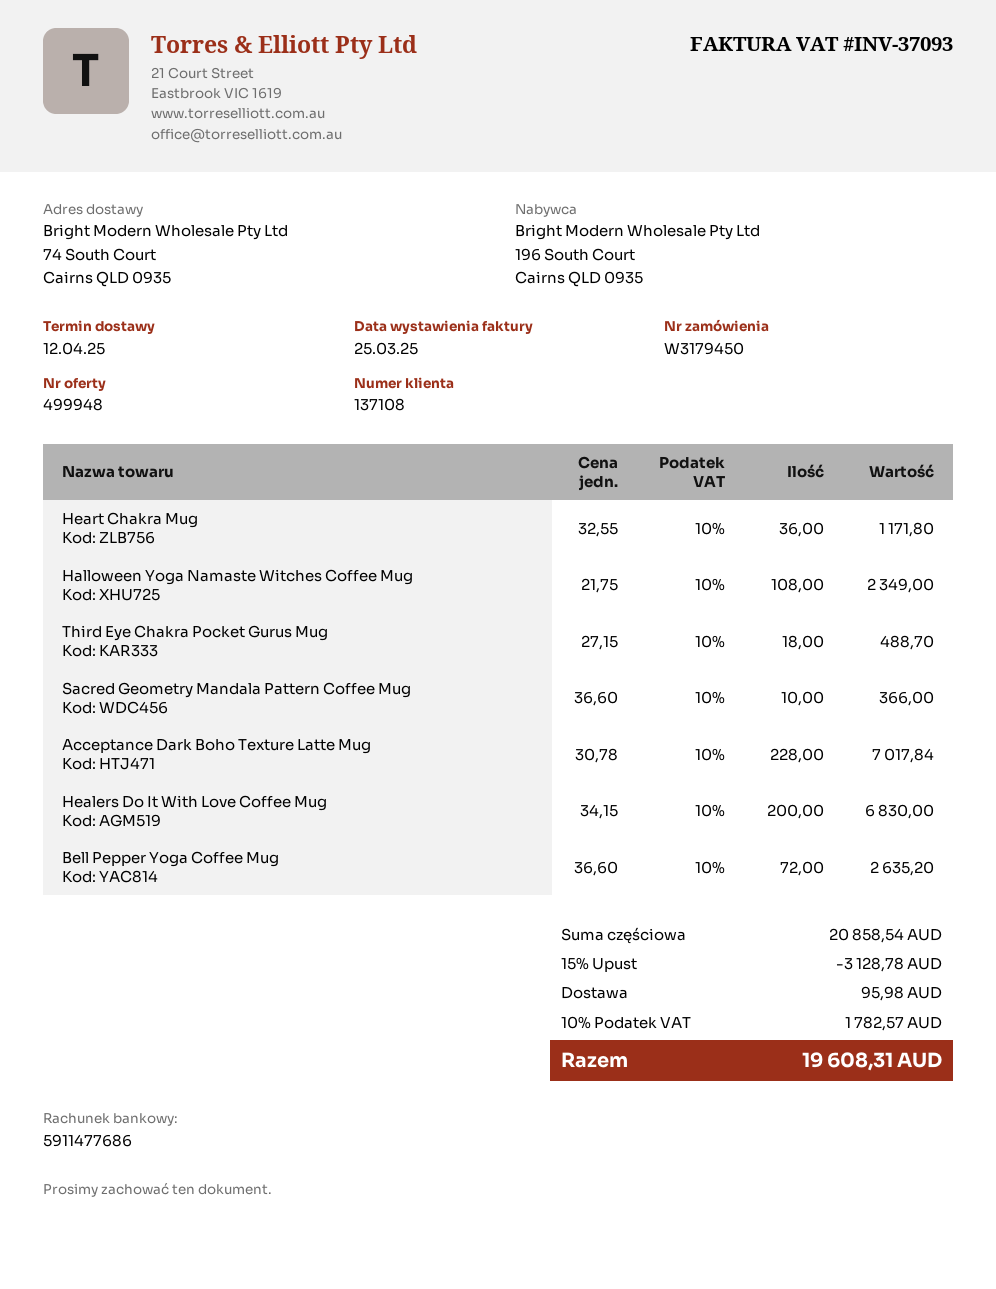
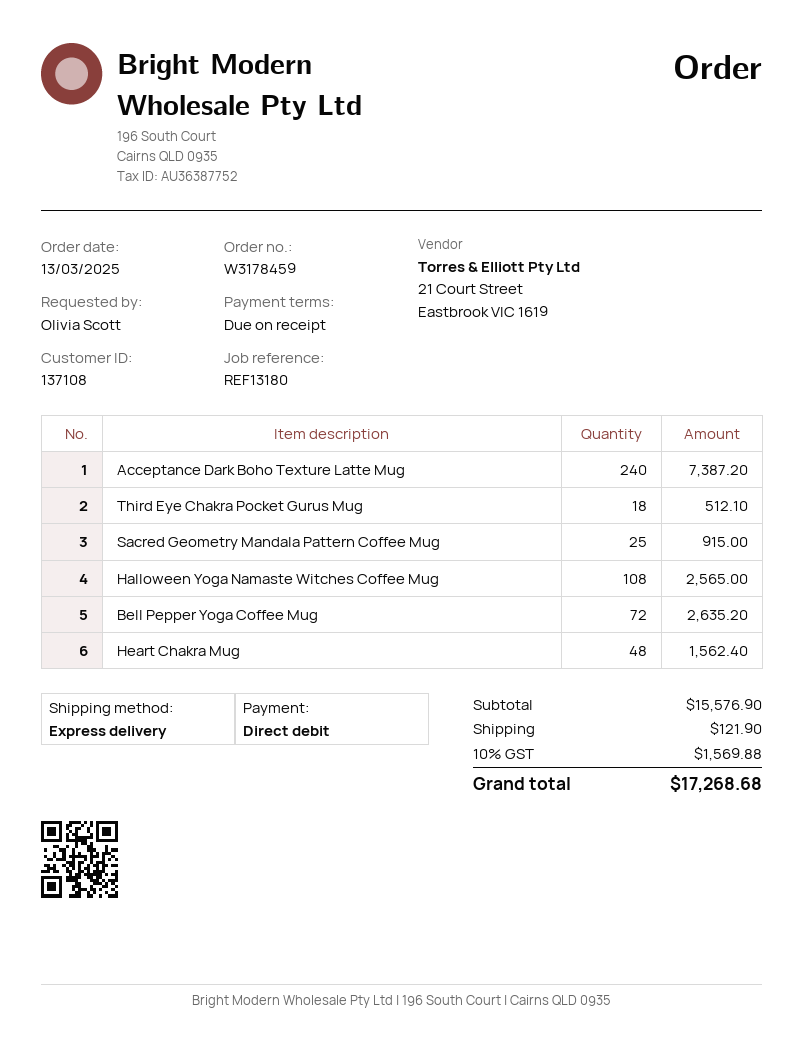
order number: W3179450 -> W3178459
Heart Chakra Mug: 36 for 1171.80 -> 48 for 1562.40
Halloween Yoga Namaste Witches Coffee Mug: 108 for 2349.00 -> 108 for 2565.00
Third Eye Chakra Pocket Gurus Mug: 18 for 488.70 -> 18 for 512.10
Sacred Geometry Mandala Pattern Coffee Mug: 10 for 366.00 -> 25 for 915.00
Acceptance Dark Boho Texture Latte Mug: 228 for 7017.84 -> 240 for 7387.20
Healers Do It With Love Coffee Mug: 200 for 6830.00 -> none
subtotal: 20858.54 -> 15576.90
discount: 15% = 3128.78 -> none
shipping: 95.98 -> 121.90
tax: 10% = 1782.57 -> 10% = 1569.88
total: 19608.31 -> 17268.68

